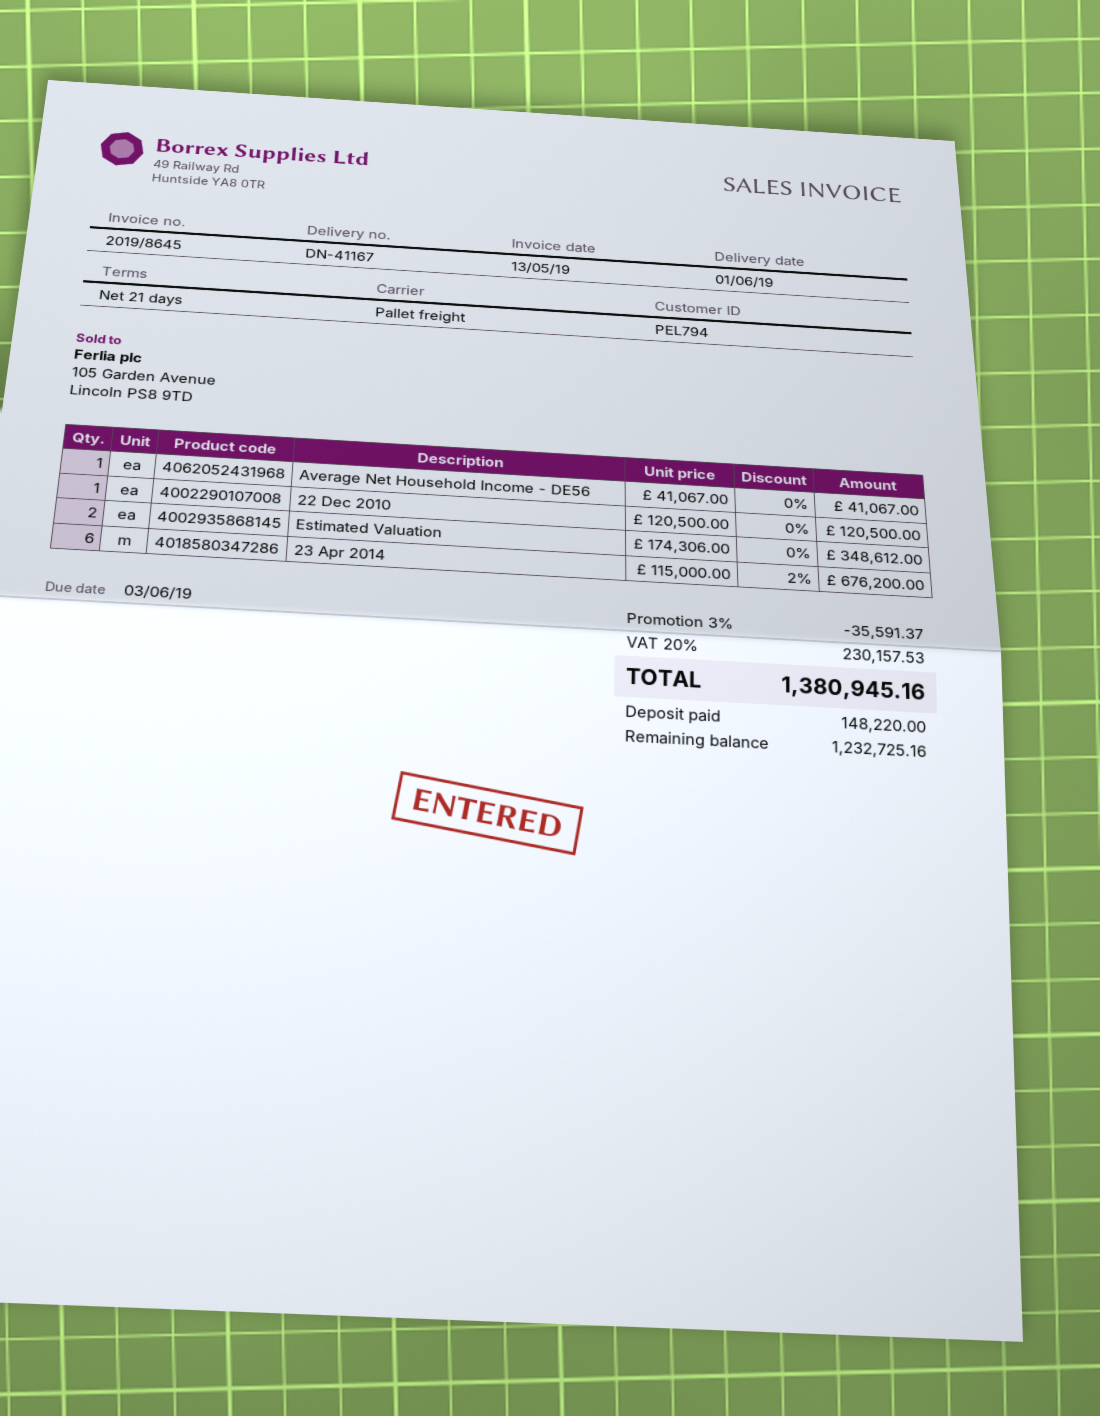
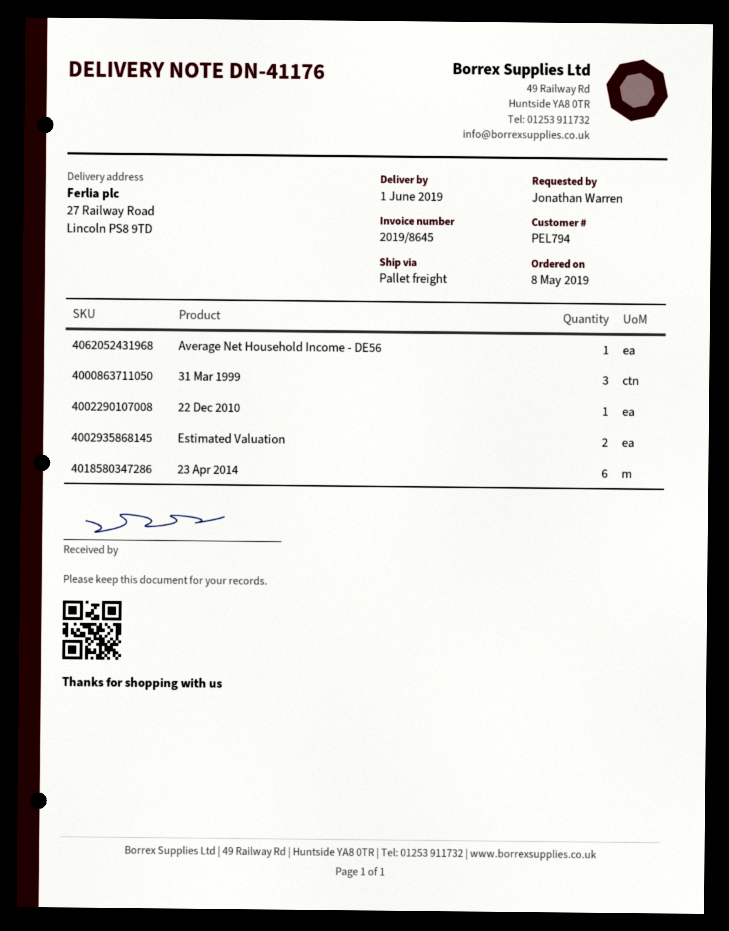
delivery note number: DN-41167 -> DN-41176
31 Mar 1999: none -> 3

